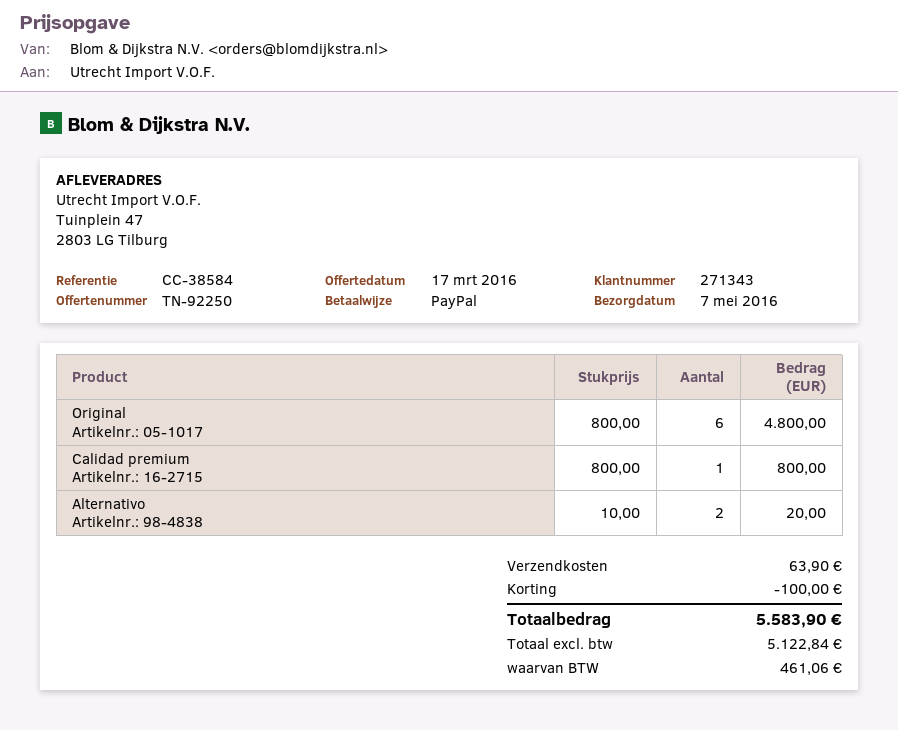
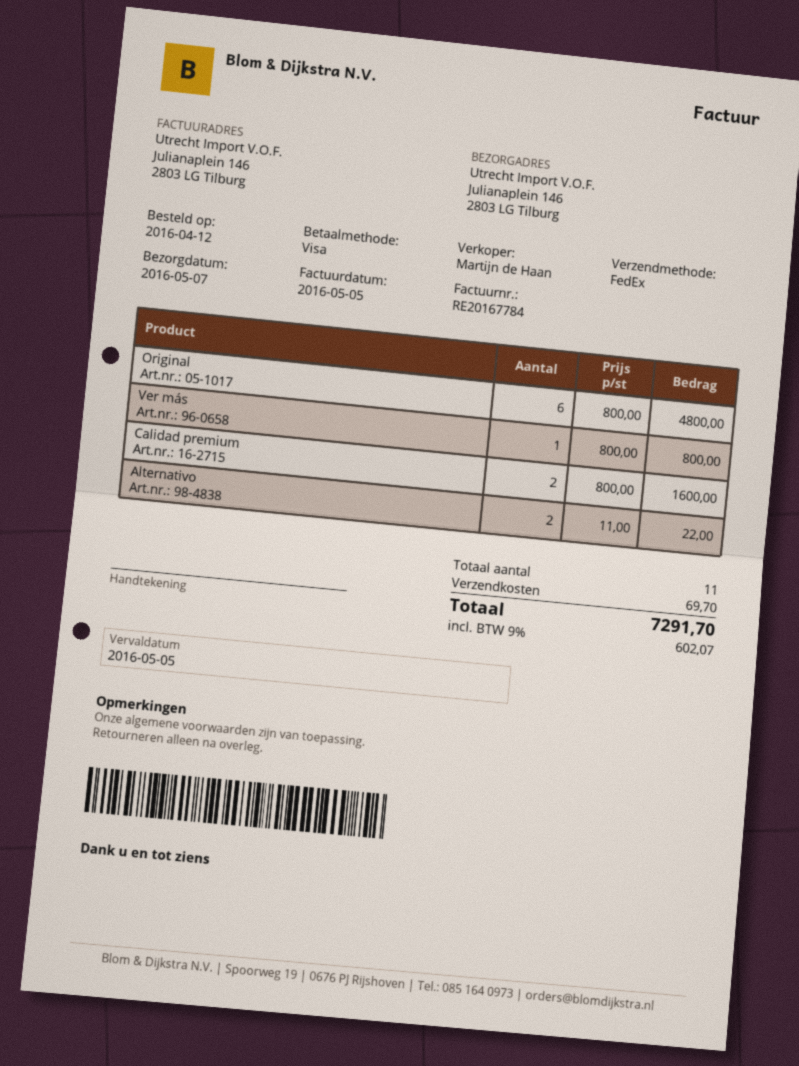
payment method: PayPal -> Visa
ship to: Tuinplein 47, 2803 LG Tilburg -> Julianaplein 146, 2803 LG Tilburg
Calidad premium: 1 x 800.00 = 800.00 -> 2 x 800.00 = 1600.00
Alternativo: 2 x 10.00 = 20.00 -> 2 x 11.00 = 22.00
Ver más: none -> 1 x 800.00 = 800.00
discount: 100.00 -> none
shipping: 63.90 -> 69.70
tax: 461.06 -> 602.07
total: 5583.90 -> 7291.70

